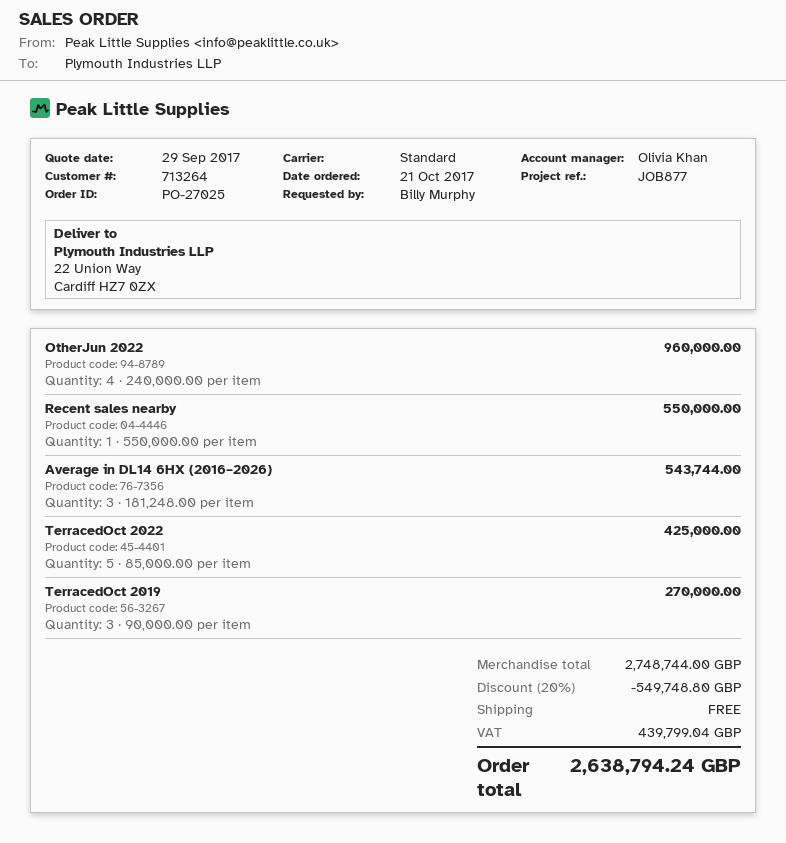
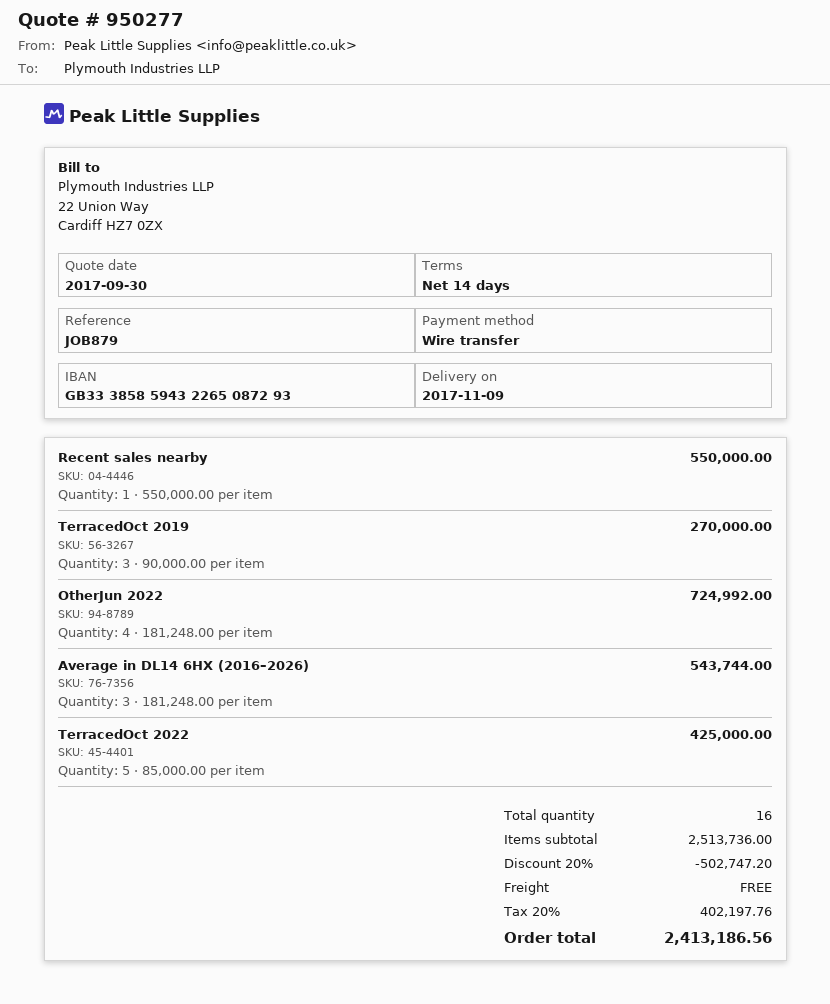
quote date: 2017-09-29 -> 2017-09-30
reference: JOB877 -> JOB879
OtherJun 2022: 4 x 240000.00 = 960000.00 -> 4 x 181248.00 = 724992.00
subtotal: 2748744.00 -> 2513736.00
discount: 20% = 549748.80 -> 20% = 502747.20
tax: 439799.04 -> 402197.76
total: 2638794.24 -> 2413186.56

